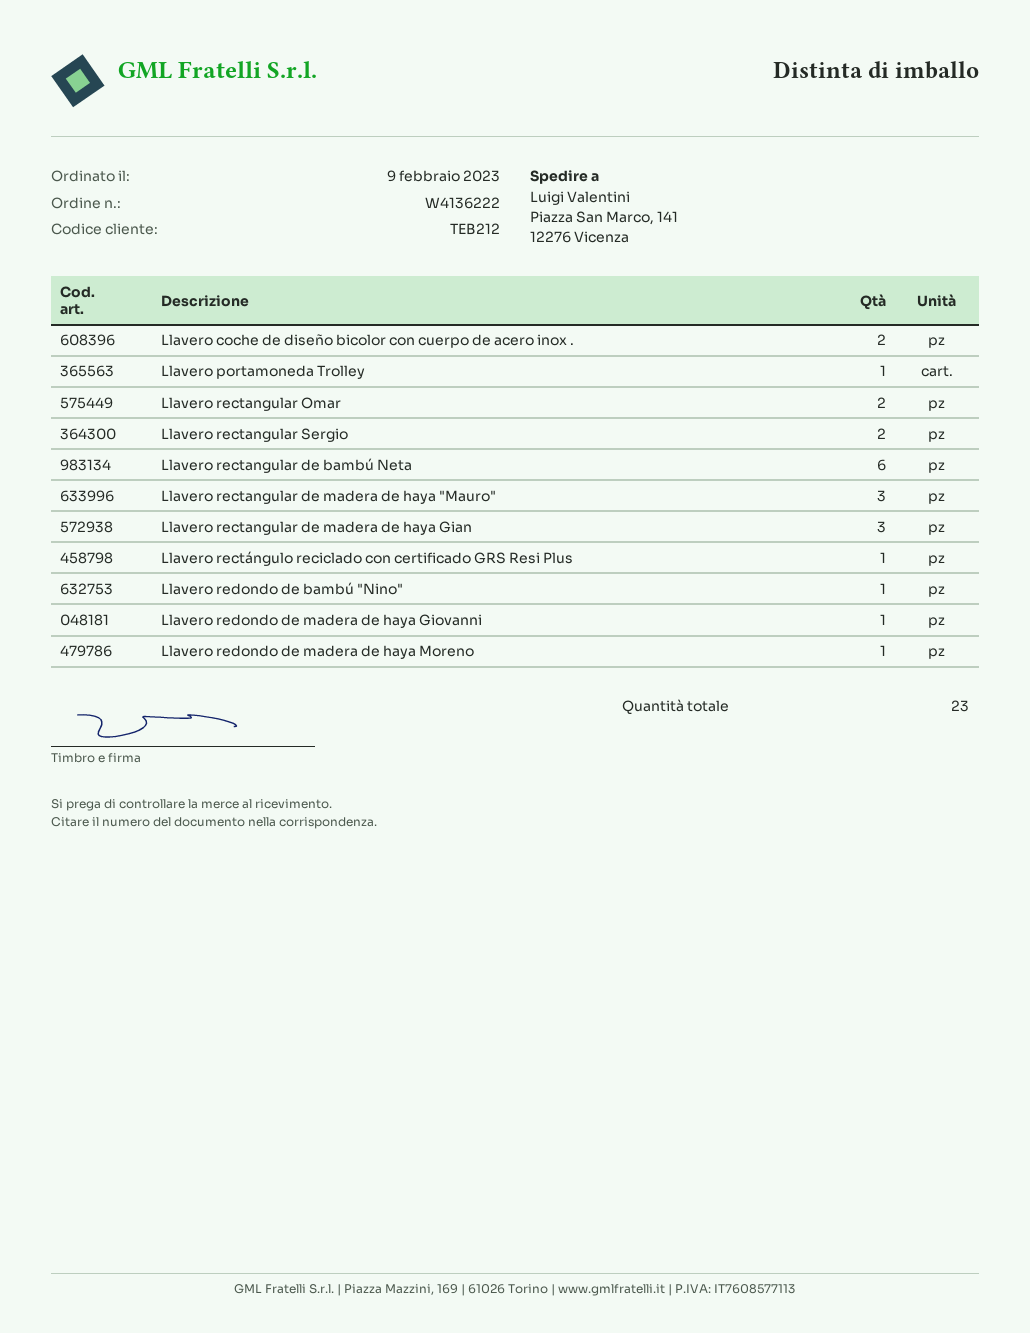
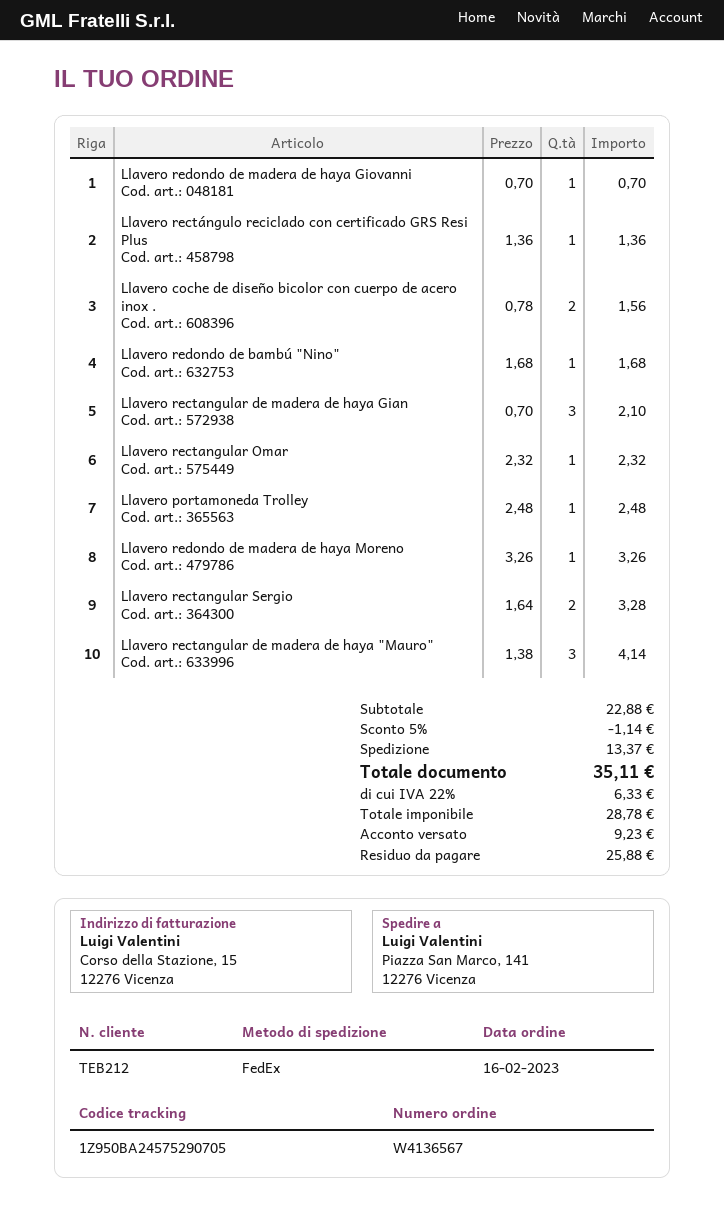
order number: W4136222 -> W4136567
order date: 2023-02-09 -> 2023-02-16
Llavero rectangular Omar: 2 -> 1
Llavero rectangular de bambú Neta: 6 -> none

